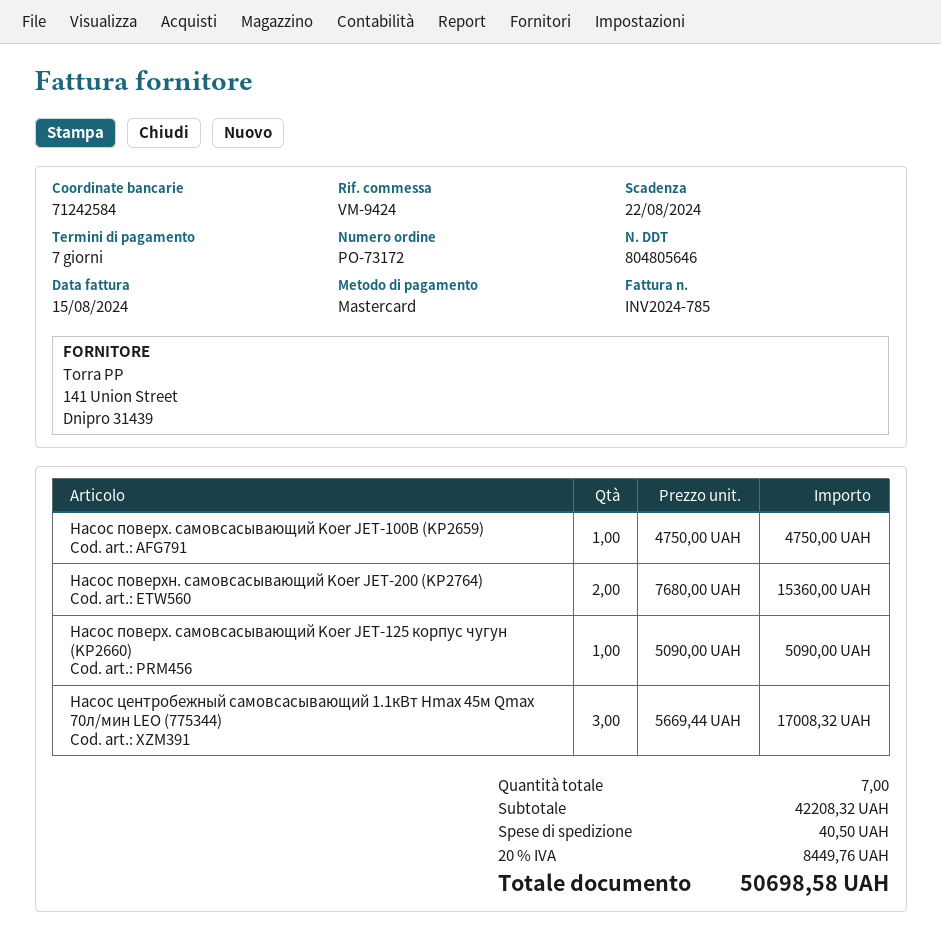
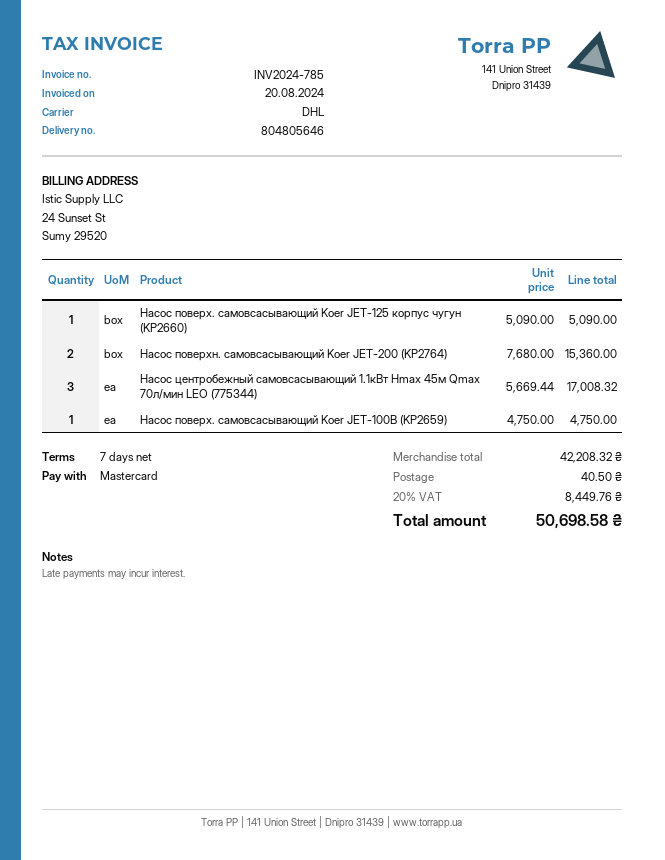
invoice date: 2024-08-15 -> 2024-08-20

